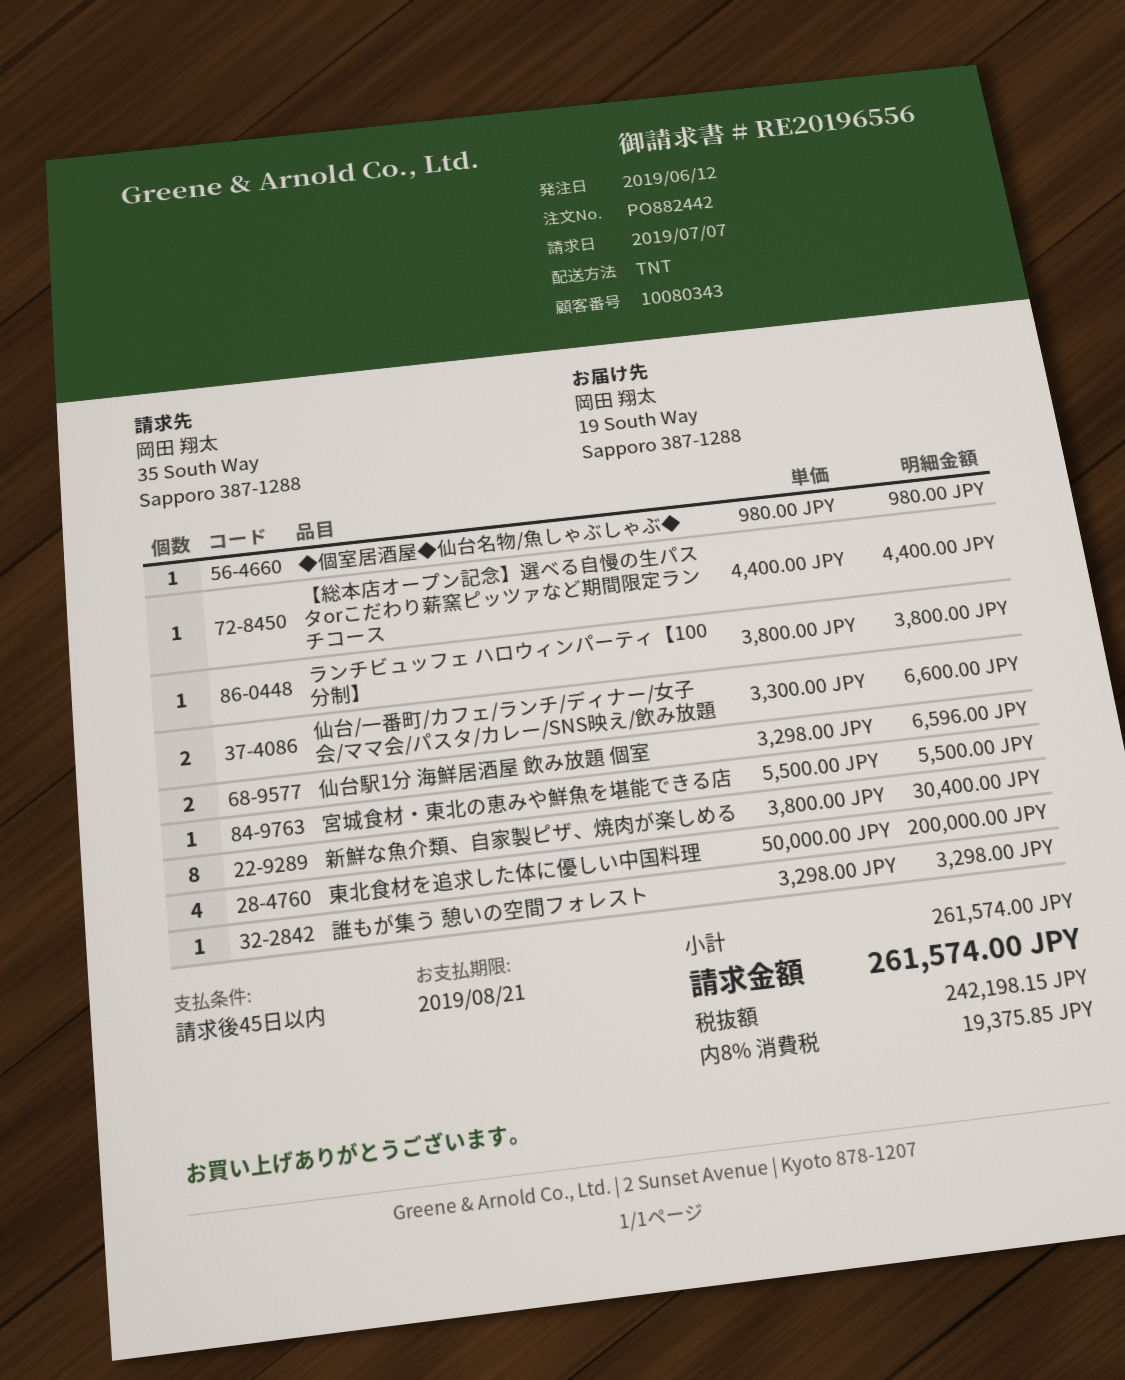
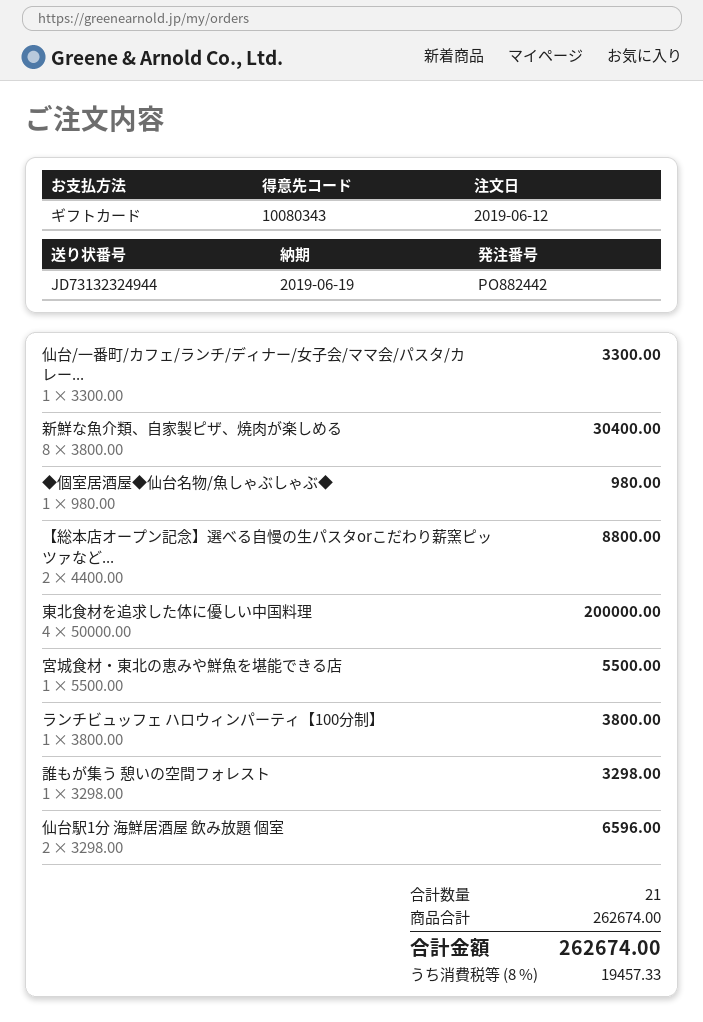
【総本店オープン記念】選べる自慢の生パスタorこだわり薪窯ピッツァなど期間限定ランチコース: 1 x 4400.00 = 4400.00 -> 2 x 4400.00 = 8800.00
仙台/一番町/カフェ/ランチ/ディナー/女子会/ママ会/パスタ/カレー/SNS映え/飲み放題: 2 x 3300.00 = 6600.00 -> 1 x 3300.00 = 3300.00
subtotal: 261574.00 -> 262674.00
tax: 8% = 19375.85 -> 8% = 19457.33
total: 261574.00 -> 262674.00

